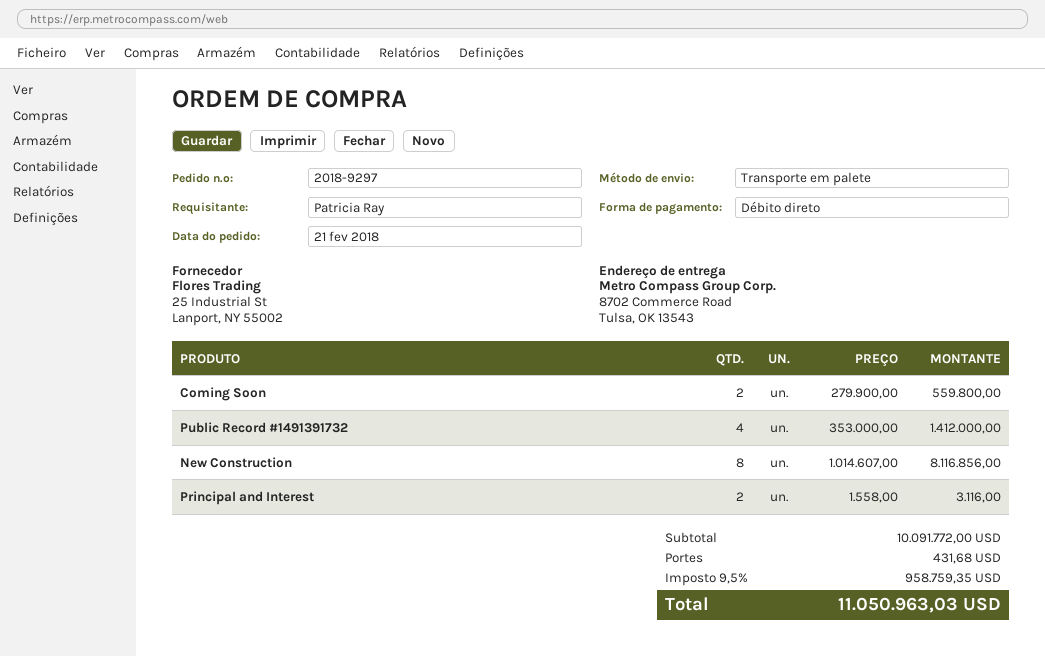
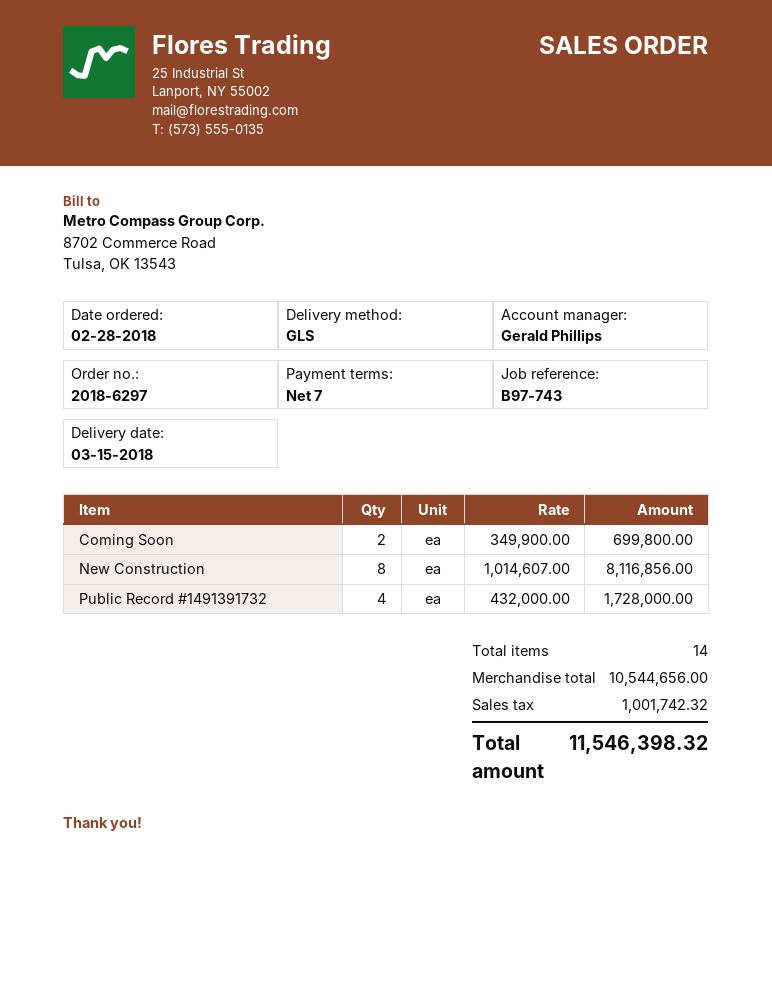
order number: 2018-9297 -> 2018-6297
order date: 2018-02-21 -> 2018-02-28
shipping method: pallet freight -> GLS
Coming Soon: 2 x 279900.00 = 559800.00 -> 2 x 349900.00 = 699800.00
Public Record #1491391732: 4 x 353000.00 = 1412000.00 -> 4 x 432000.00 = 1728000.00
Principal and Interest: 2 x 1558.00 = 3116.00 -> none
subtotal: 10091772.00 -> 10544656.00
shipping: 431.68 -> none
tax: 958759.35 -> 1001742.32
total: 11050963.03 -> 11546398.32

